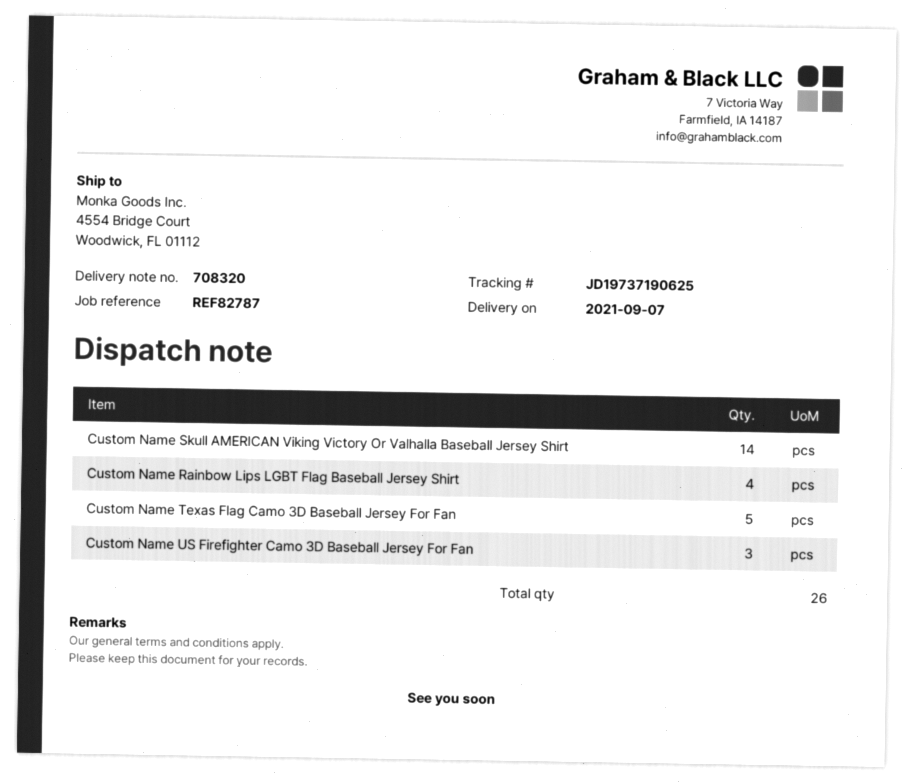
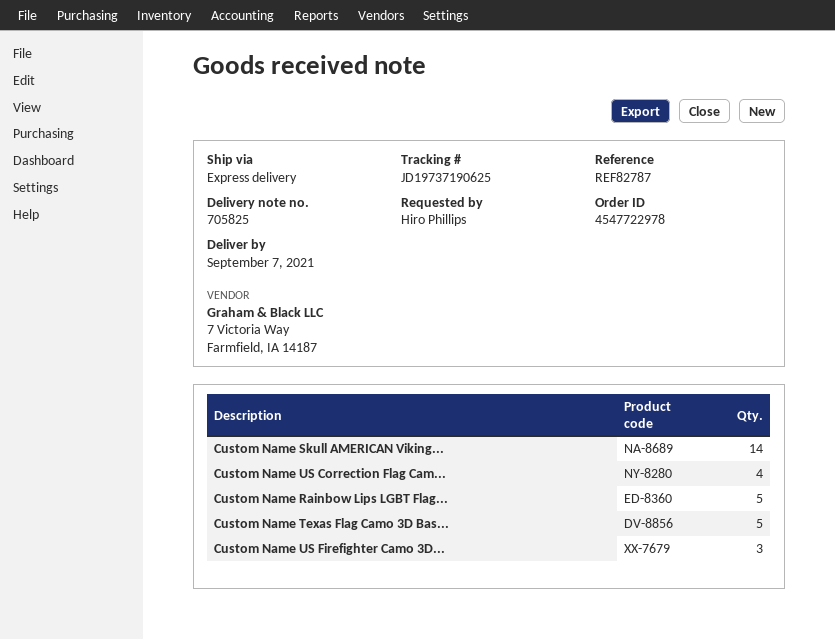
delivery note number: 708320 -> 705825
Custom Name Rainbow Lips LGBT Flag Baseball Jersey Shirt: 4 -> 5
Custom Name US Correction Flag Cam...: none -> 4

